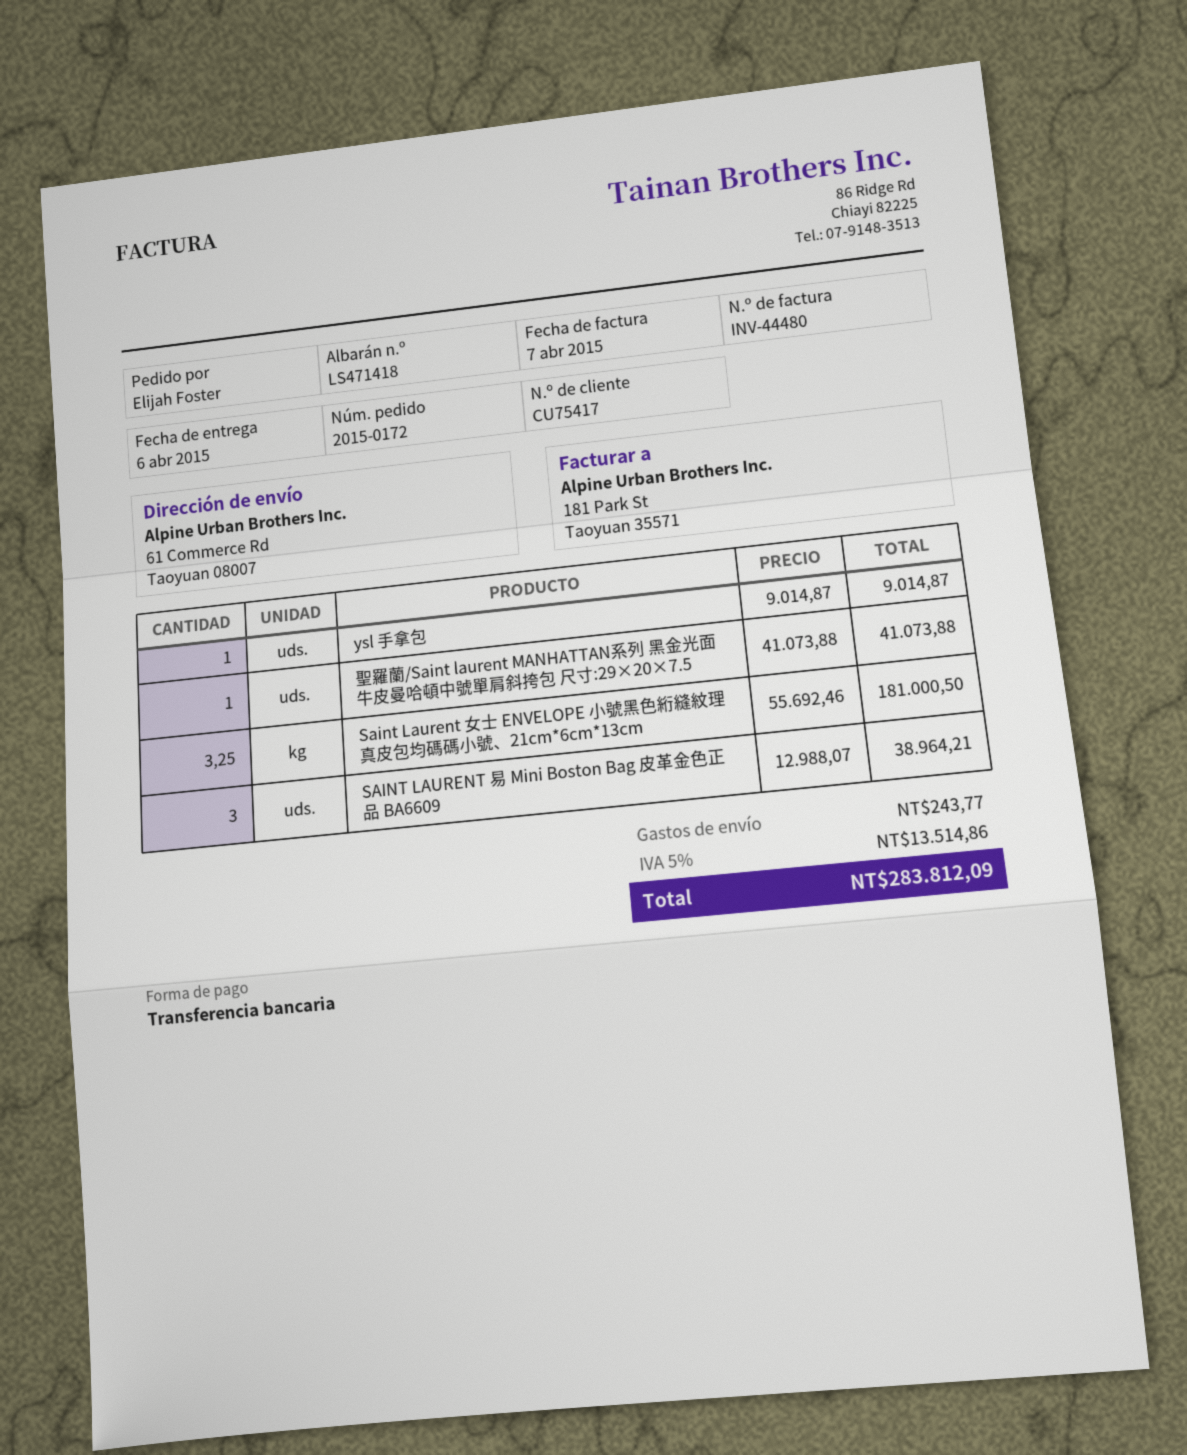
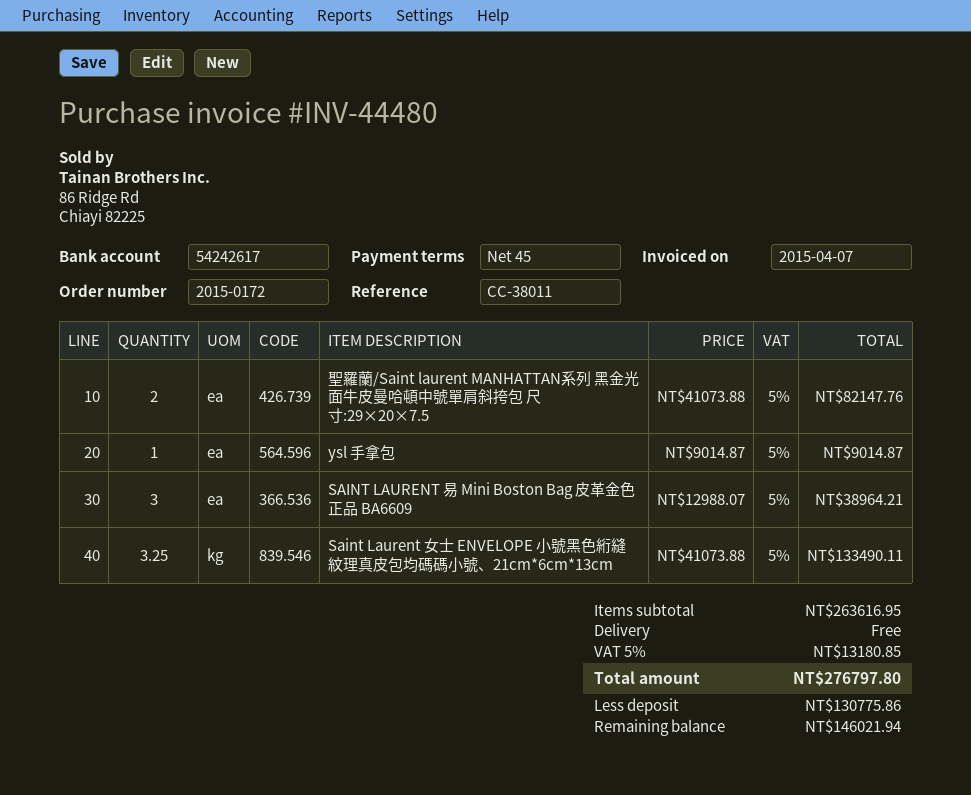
聖羅蘭/Saint laurent MANHATTAN系列 黑金光面牛皮曼哈頓中號單肩斜挎包 尺寸:29×20×7.5: 1 x 41073.88 = 41073.88 -> 2 x 41073.88 = 82147.76
Saint Laurent 女士 ENVELOPE 小號黑色絎縫紋理真皮包均碼碼小號、21cm*6cm*13cm: 3.25 x 55692.46 = 181000.50 -> 3.25 x 41073.88 = 133490.11
shipping: 243.77 -> 0.00
tax: 5% = 13514.86 -> 5% = 13180.85
total: 283812.09 -> 276797.80

